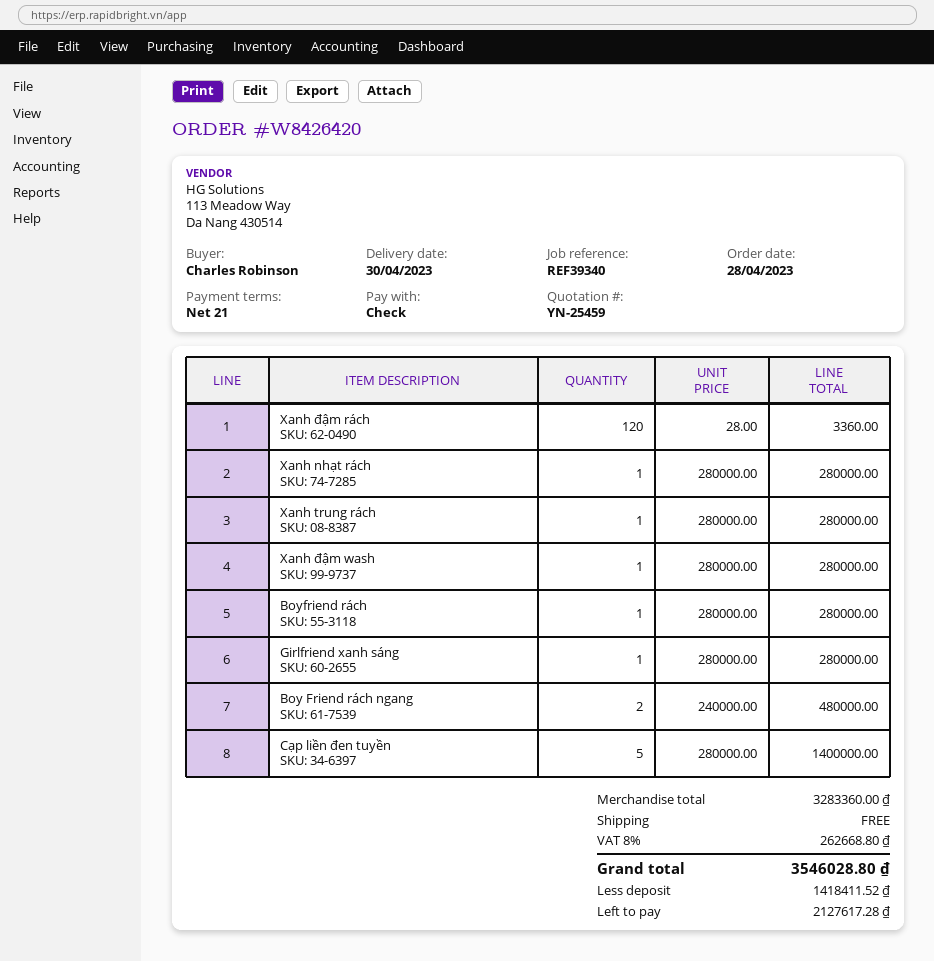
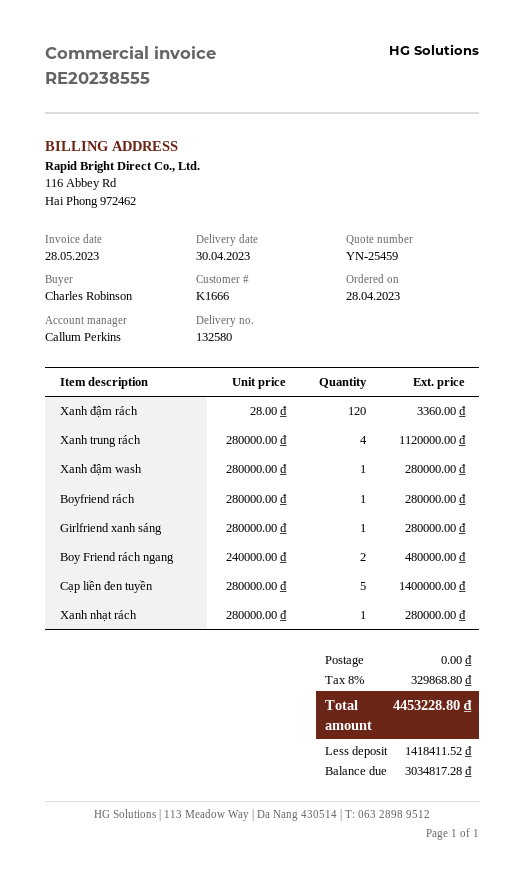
Xanh trung rách: 1 x 280000.00 = 280000.00 -> 4 x 280000.00 = 1120000.00
tax: 8% = 262668.80 -> 8% = 329868.80
total: 3546028.80 -> 4453228.80
balance: 2127617.28 -> 3034817.28

